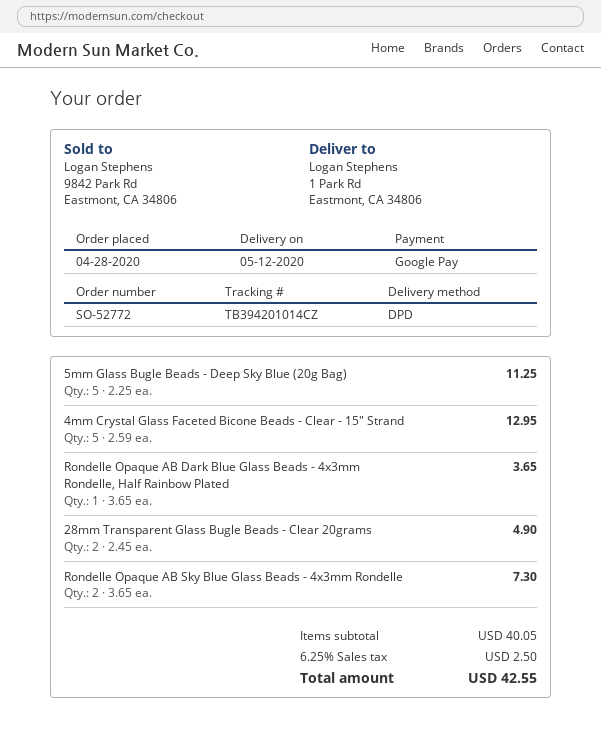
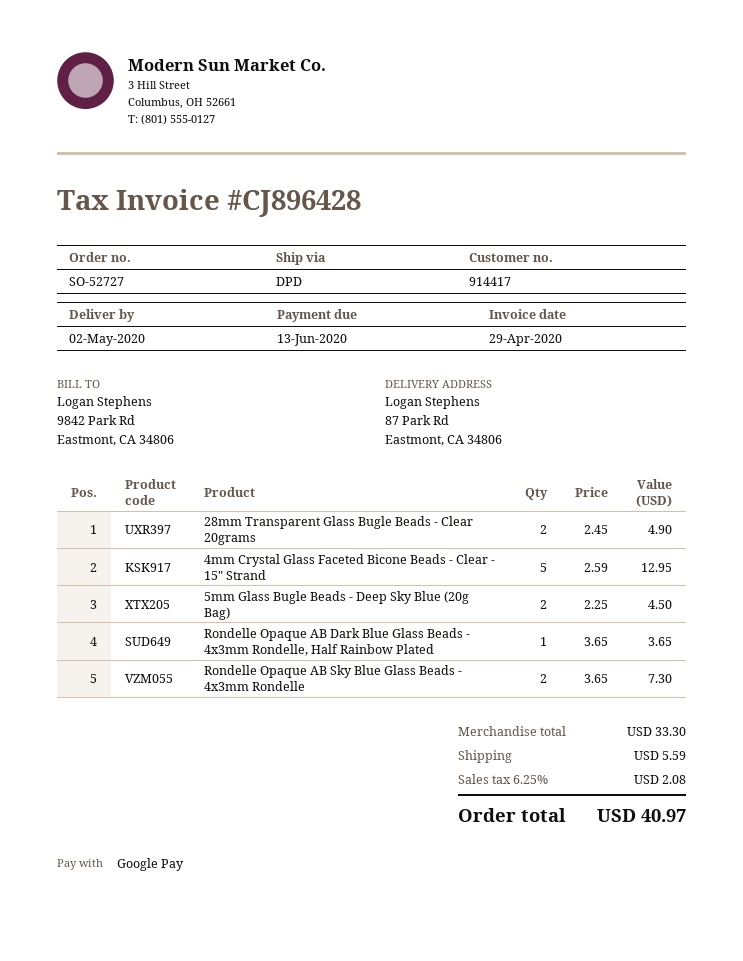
order number: SO-52772 -> SO-52727
delivery date: 2020-05-12 -> 2020-05-02
ship to: 1 Park Rd, Eastmont, CA 34806 -> 87 Park Rd, Eastmont, CA 34806
5mm Glass Bugle Beads - Deep Sky Blue (20g Bag): 5 x 2.25 = 11.25 -> 2 x 2.25 = 4.50
subtotal: 40.05 -> 33.30
shipping: none -> 5.59
tax: 6.25% = 2.50 -> 6.25% = 2.08
total: 42.55 -> 40.97

